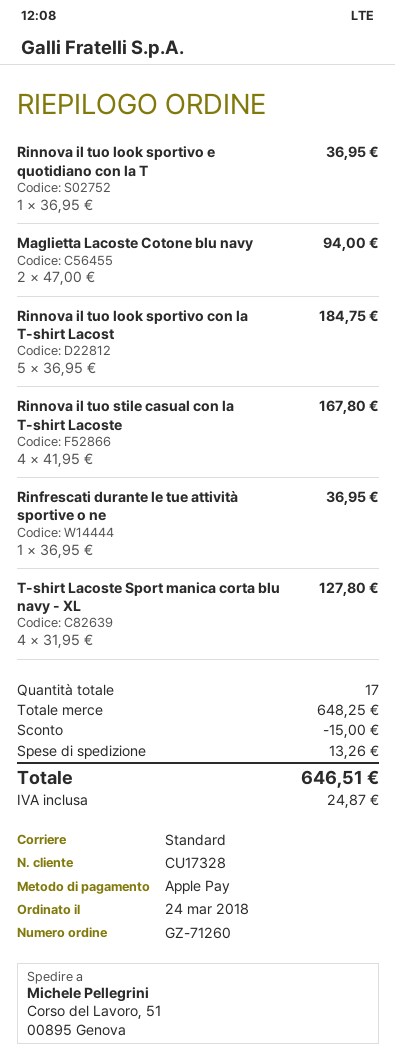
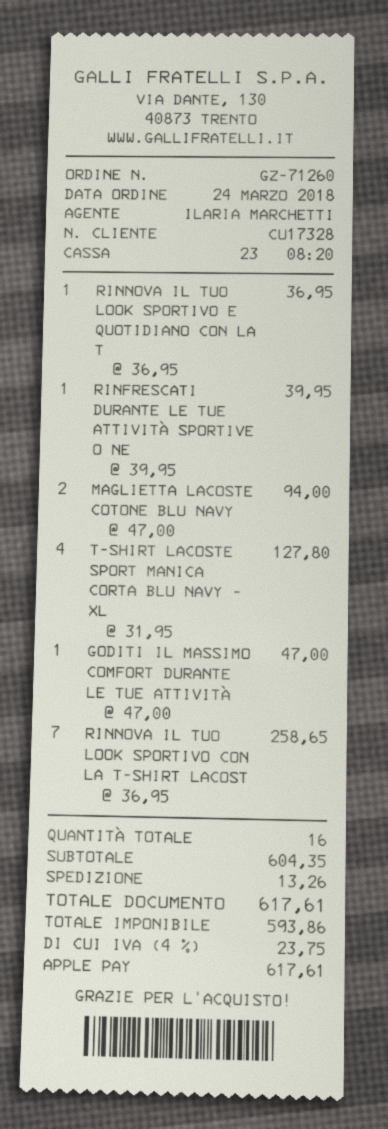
Rinnova il tuo look sportivo con la T-shirt Lacost: 5 x 36.95 = 184.75 -> 7 x 36.95 = 258.65
Rinnova il tuo stile casual con la T-shirt Lacoste: 4 x 41.95 = 167.80 -> none
Rinfrescati durante le tue attività sportive o ne: 1 x 36.95 = 36.95 -> 1 x 39.95 = 39.95
GODITI IL MASSIMO COMFORT DURANTE LE TUE ATTIVITÀ: none -> 1 x 47.00 = 47.00
total quantity: 17 -> 16
subtotal: 648.25 -> 604.35
discount: 15.00 -> none
tax: 24.87 -> 23.75
total: 646.51 -> 617.61

